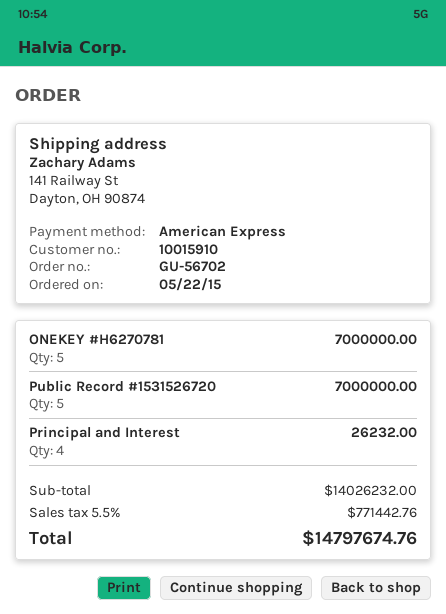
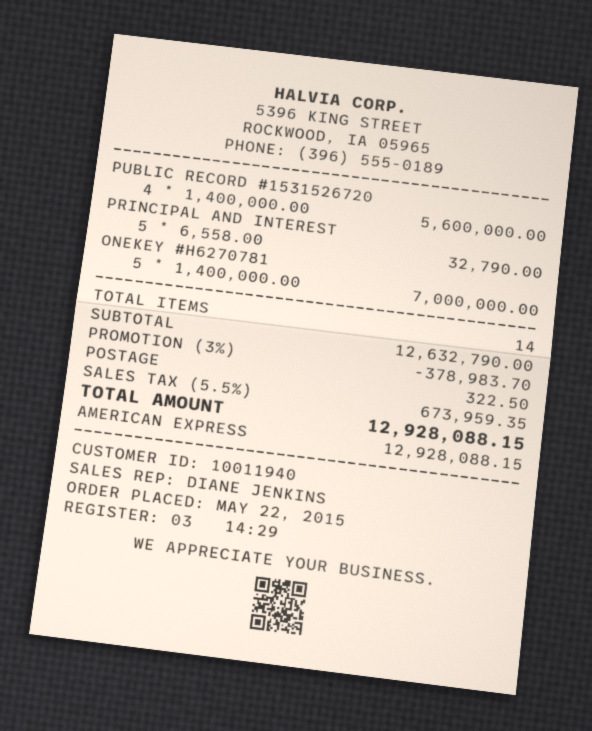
customer number: 10015910 -> 10011940
Public Record #1531526720: 5 for 7000000.00 -> 4 for 5600000.00
Principal and Interest: 4 for 26232.00 -> 5 for 32790.00
subtotal: 14026232.00 -> 12632790.00
discount: none -> 3% = 378983.70
shipping: none -> 322.50
tax: 5.5% = 771442.76 -> 5.5% = 673959.35
total: 14797674.76 -> 12928088.15

